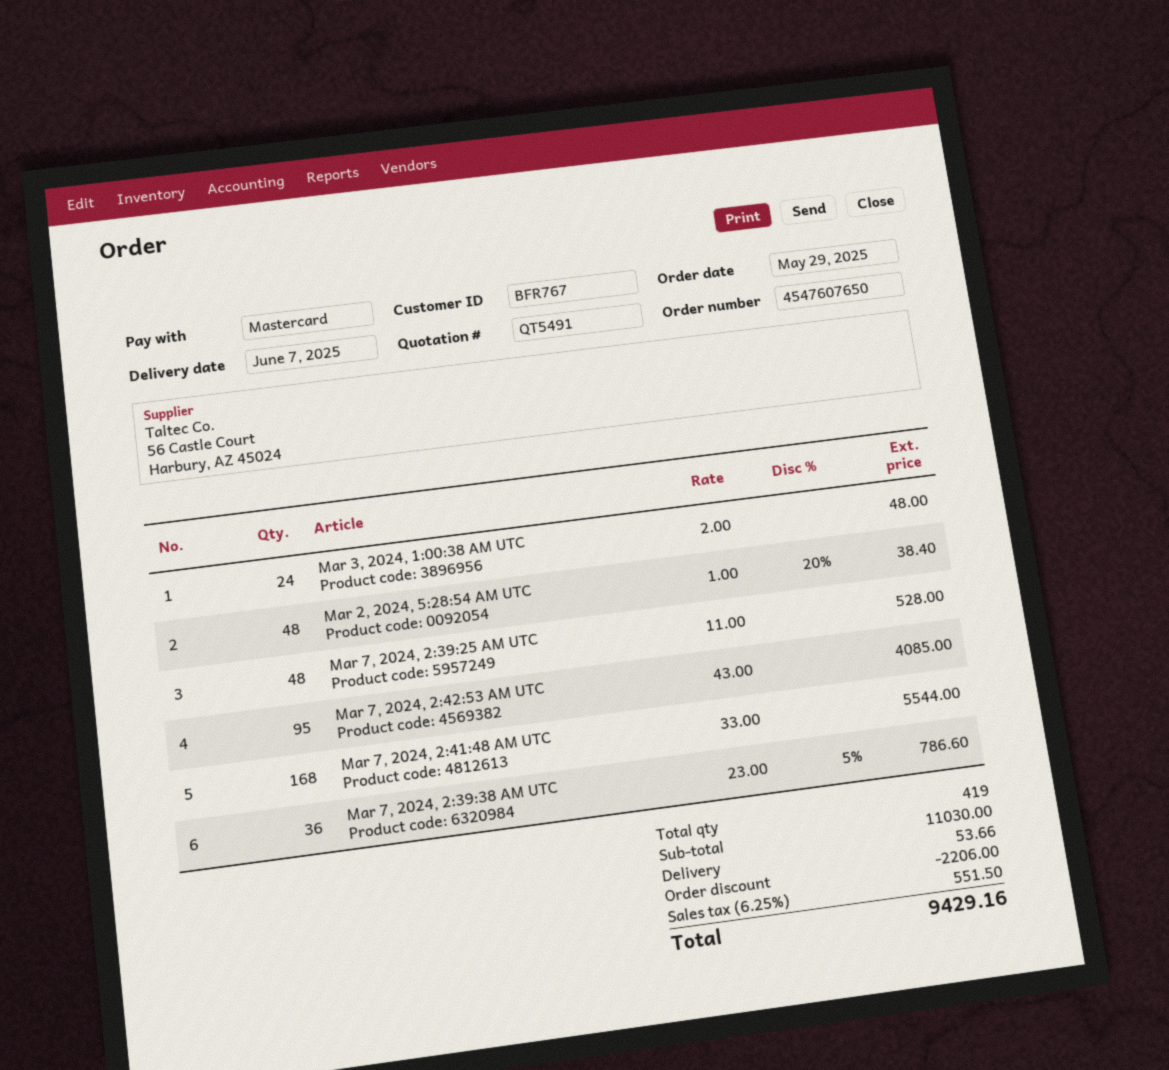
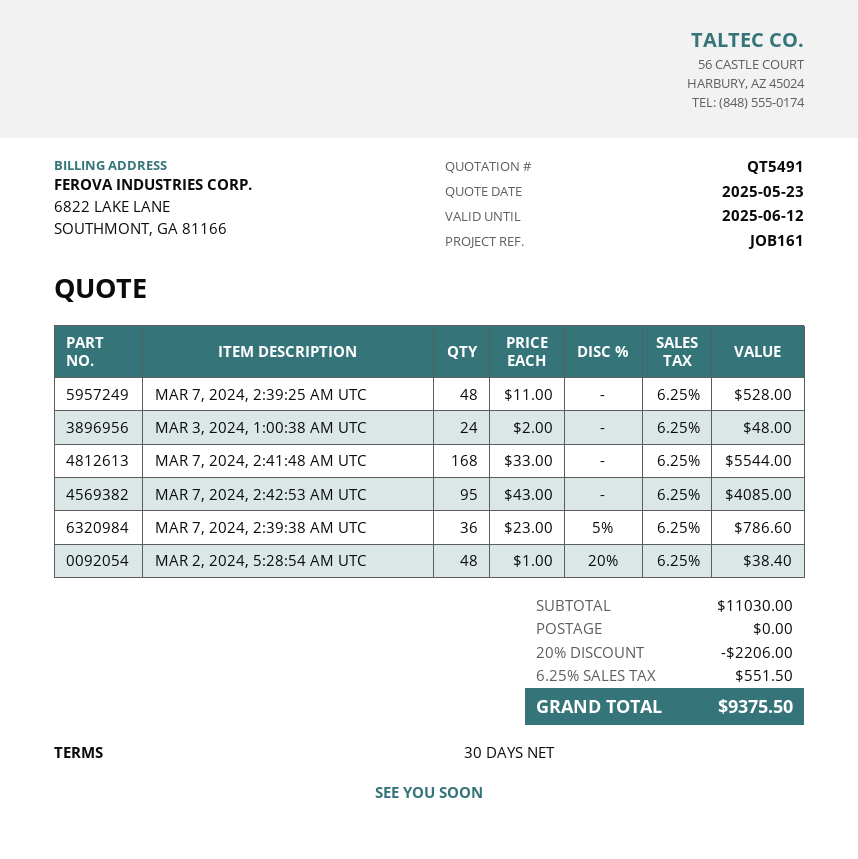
shipping: 53.66 -> 0.00
total: 9429.16 -> 9375.50

